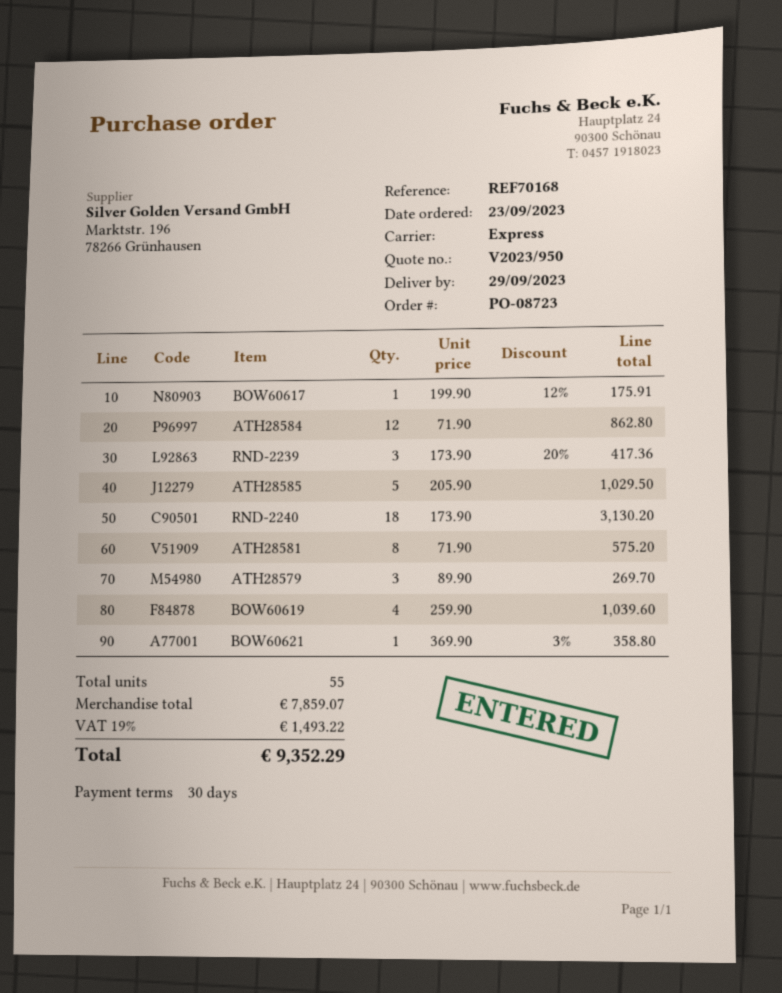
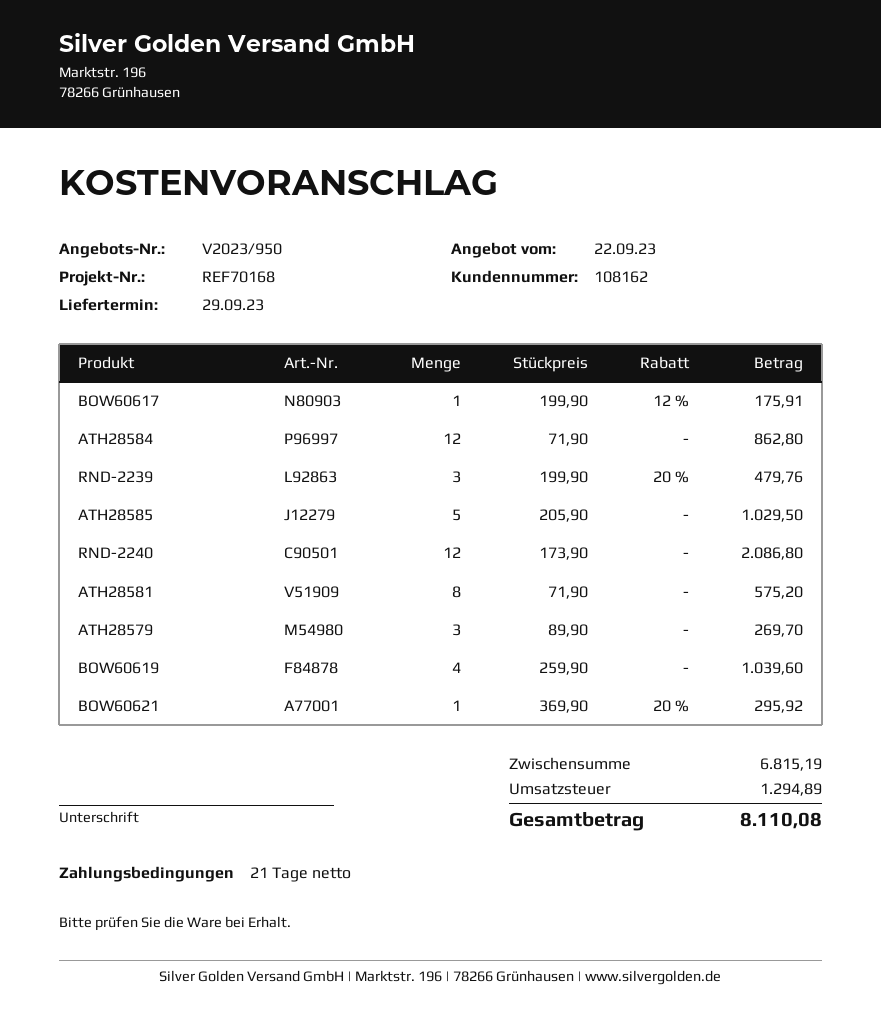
payment terms: 30 days -> 21 days
RND-2239: 3 x 173.90 - 20% = 417.36 -> 3 x 199.90 - 20% = 479.76
RND-2240: 18 x 173.90 = 3130.20 -> 12 x 173.90 = 2086.80
BOW60621: 1 x 369.90 - 3% = 358.80 -> 1 x 369.90 - 20% = 295.92
subtotal: 7859.07 -> 6815.19
tax: 1493.22 -> 1294.89
total: 9352.29 -> 8110.08

